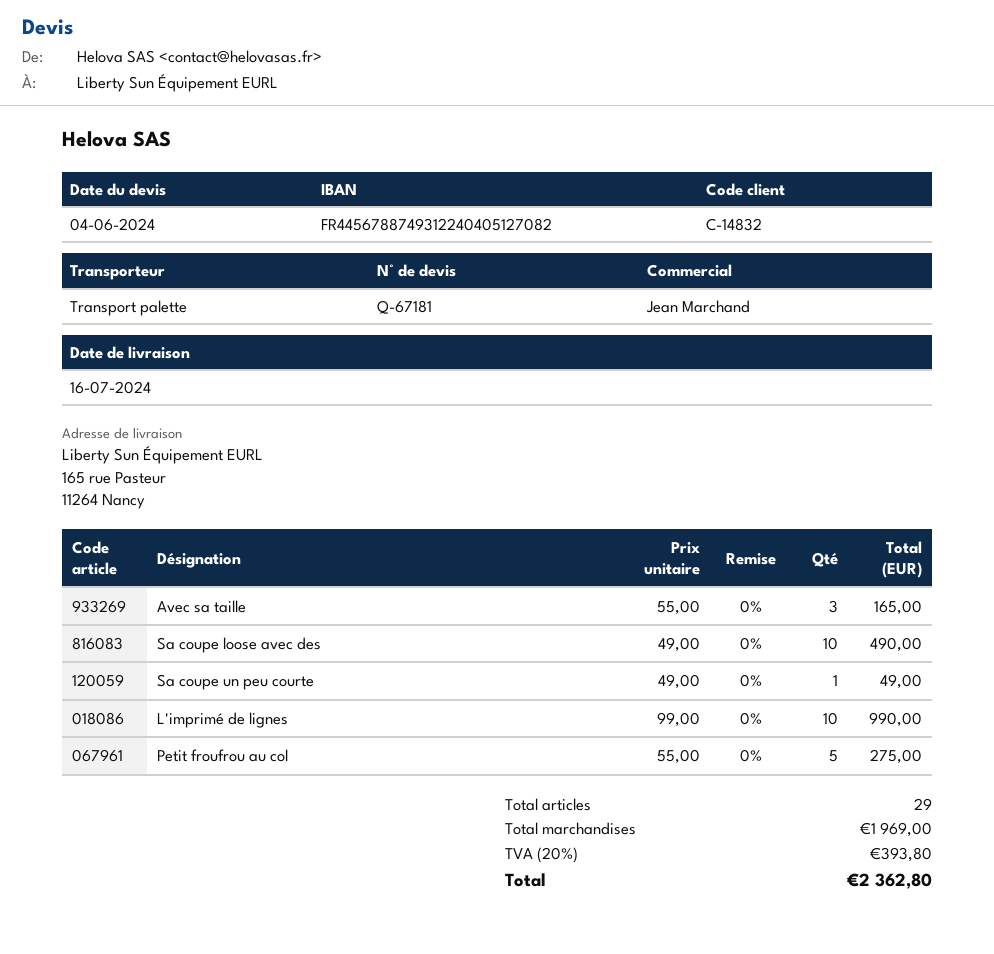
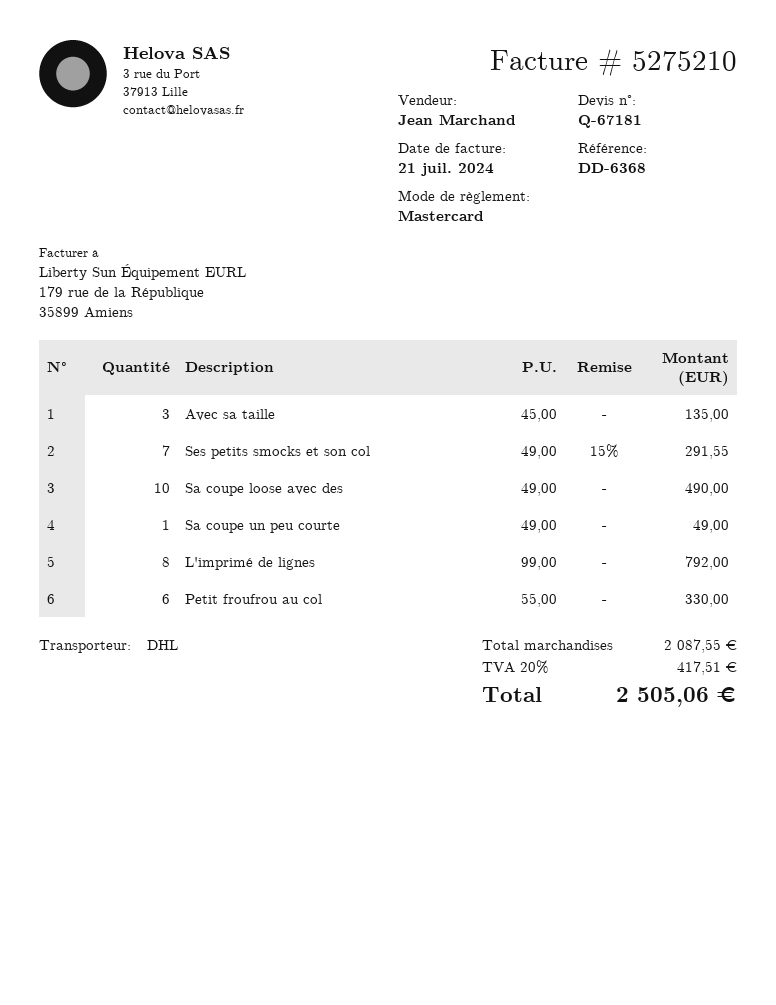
shipping method: pallet freight -> DHL
Avec sa taille: 3 x 55.00 = 165.00 -> 3 x 45.00 = 135.00
L'imprimé de lignes: 10 x 99.00 = 990.00 -> 8 x 99.00 = 792.00
Petit froufrou au col: 5 x 55.00 = 275.00 -> 6 x 55.00 = 330.00
Ses petits smocks et son col: none -> 7 x 49.00 - 15% = 291.55
subtotal: 1969.00 -> 2087.55
tax: 20% = 393.80 -> 20% = 417.51
total: 2362.80 -> 2505.06

